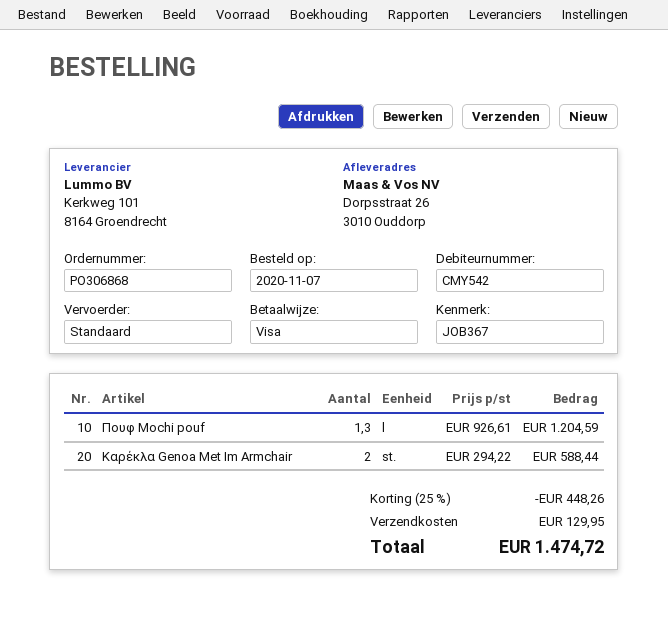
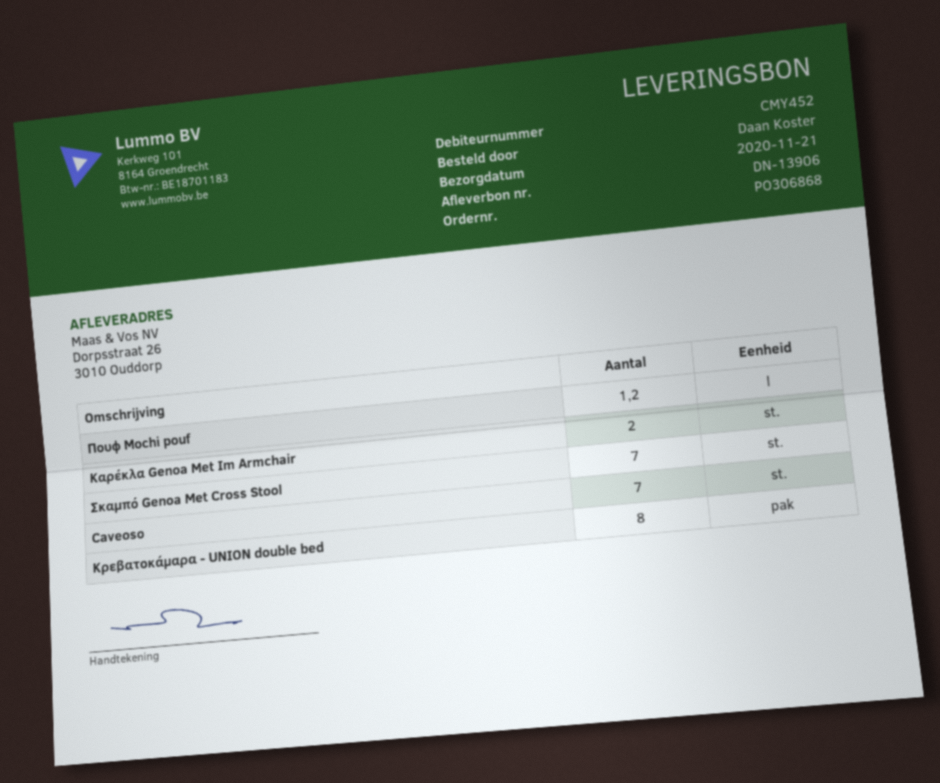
customer number: CMY542 -> CMY452
Πουφ Mochi pouf: 1.3 -> 1.2
Σκαμπό Genoa Met Cross Stool: none -> 7
Caveoso: none -> 7
Κρεβατοκάμαρα - UNION double bed: none -> 8

